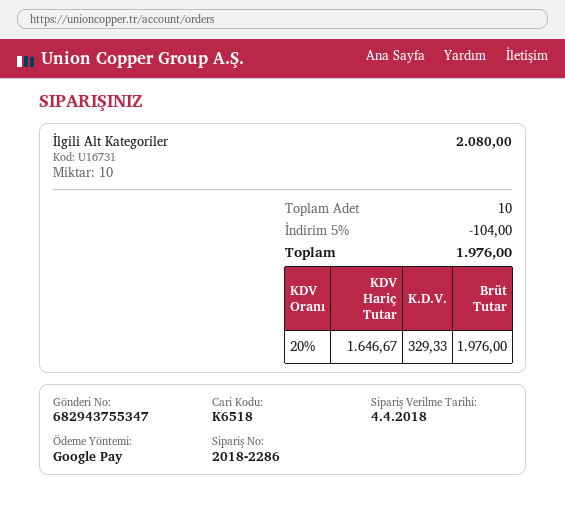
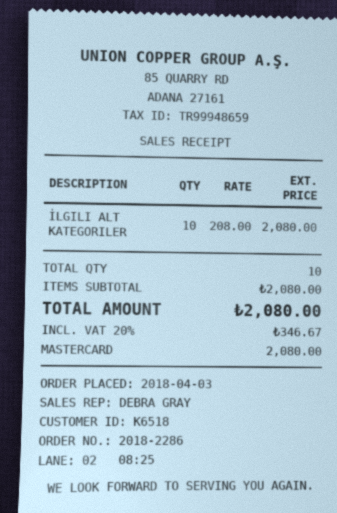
order date: 2018-04-04 -> 2018-04-03
payment method: Google Pay -> Mastercard
discount: 5% = 104.00 -> none
tax: 20% = 329.33 -> 20% = 346.67
total: 1976.00 -> 2080.00

